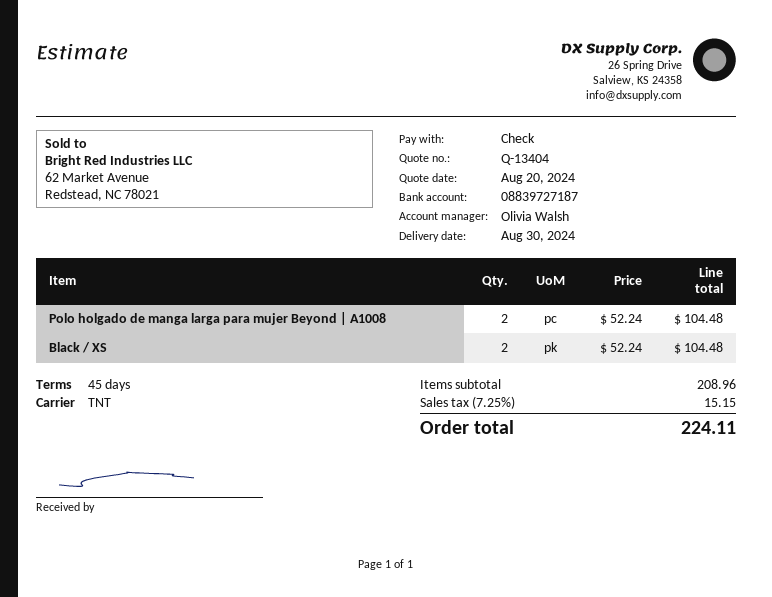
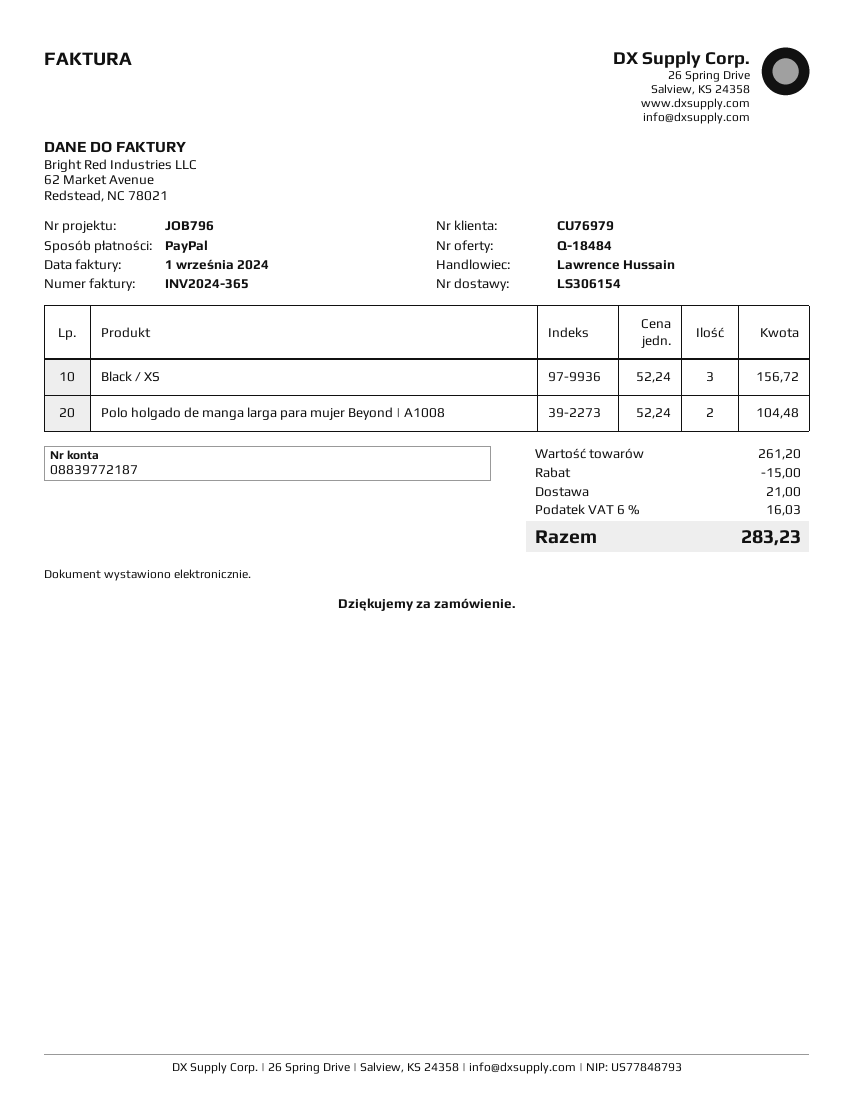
quote number: Q-13404 -> Q-18484
sales rep: Olivia Walsh -> Lawrence Hussain
payment method: cheque -> PayPal
bank account: 08839727187 -> 08839772187
Black / XS: 2 x 52.24 = 104.48 -> 3 x 52.24 = 156.72
subtotal: 208.96 -> 261.20
discount: none -> 15.00
shipping: none -> 21.00
tax: 7.25% = 15.15 -> 6% = 16.03
total: 224.11 -> 283.23

